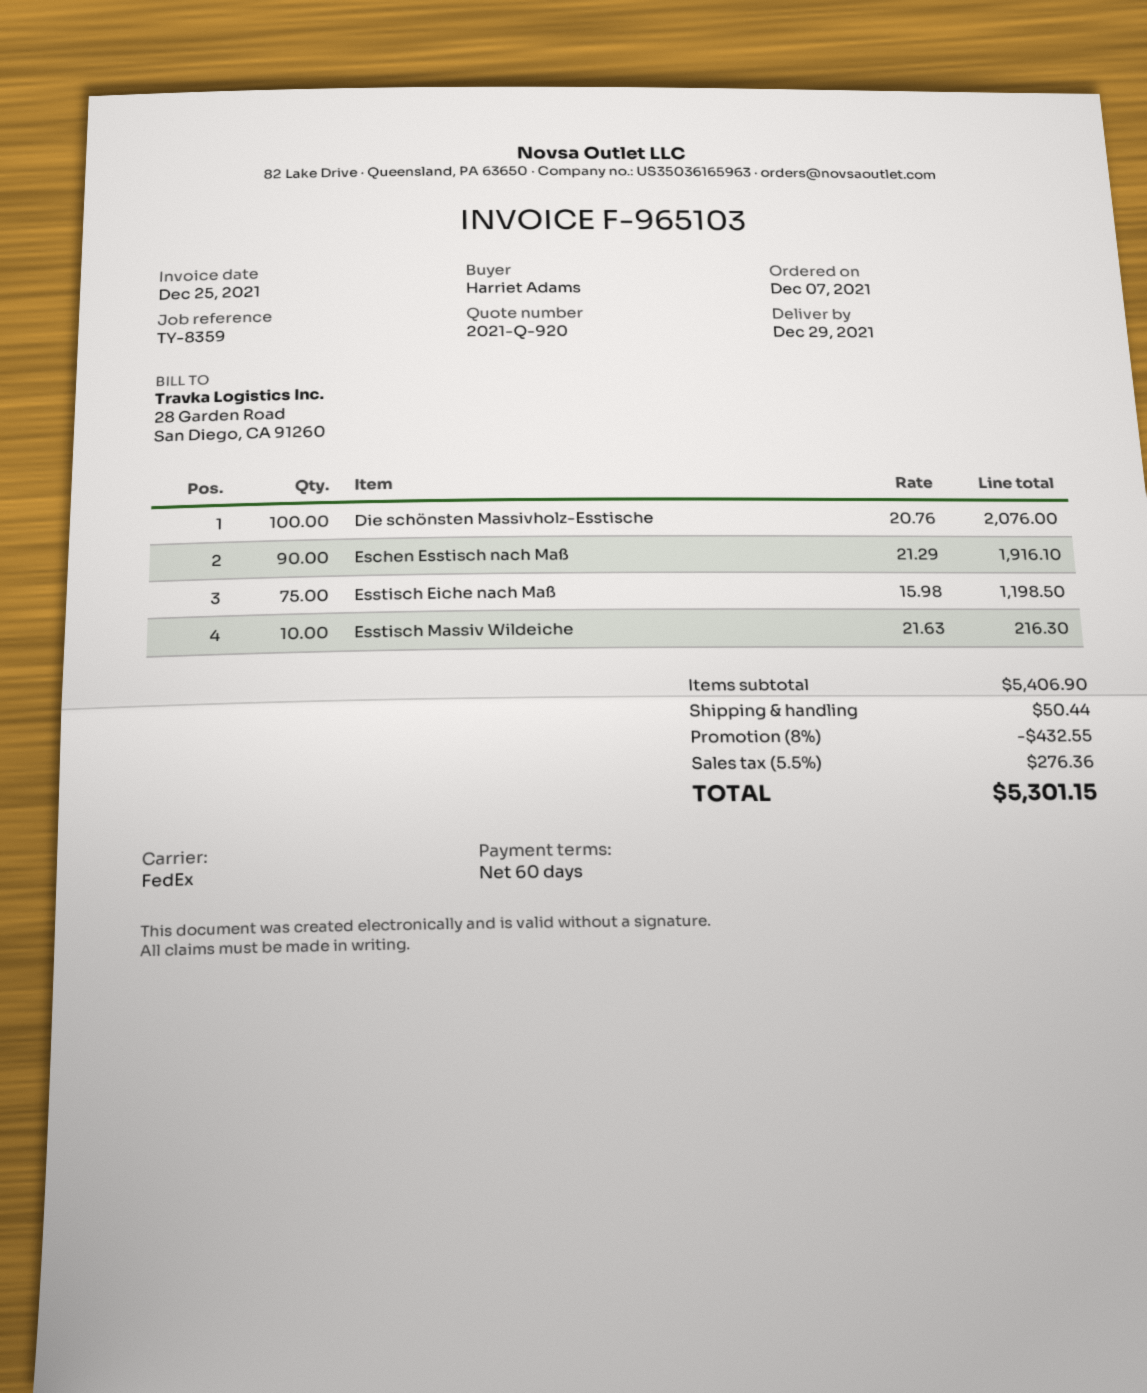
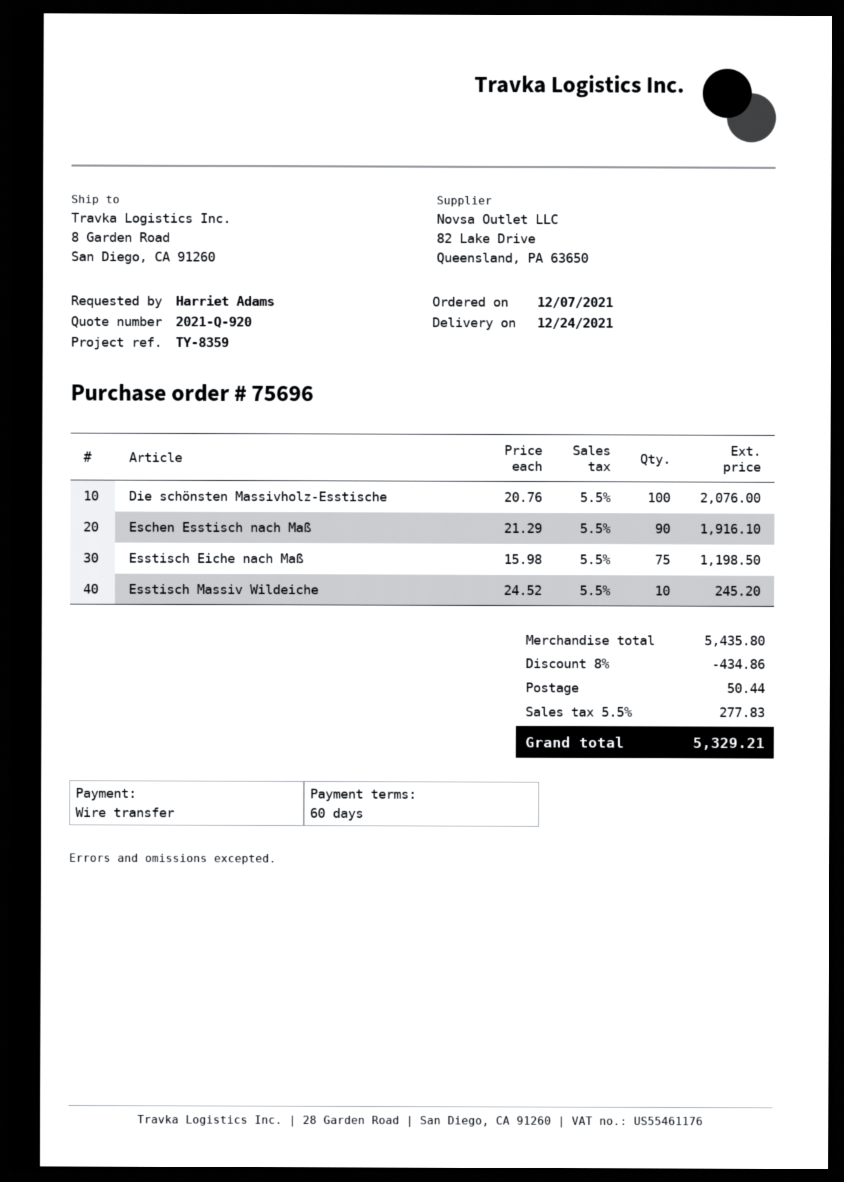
delivery date: 2021-12-29 -> 2021-12-24
Esstisch Massiv Wildeiche: 10 x 21.63 = 216.30 -> 10 x 24.52 = 245.20
subtotal: 5406.90 -> 5435.80
discount: 8% = 432.55 -> 8% = 434.86
tax: 5.5% = 276.36 -> 5.5% = 277.83
total: 5301.15 -> 5329.21

